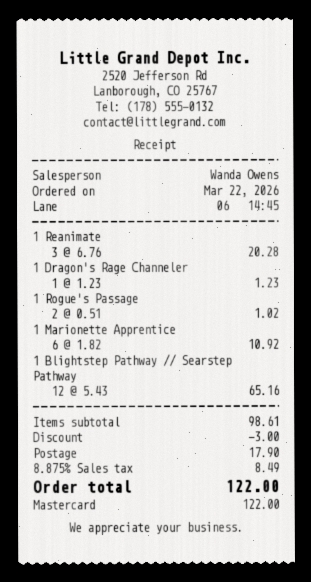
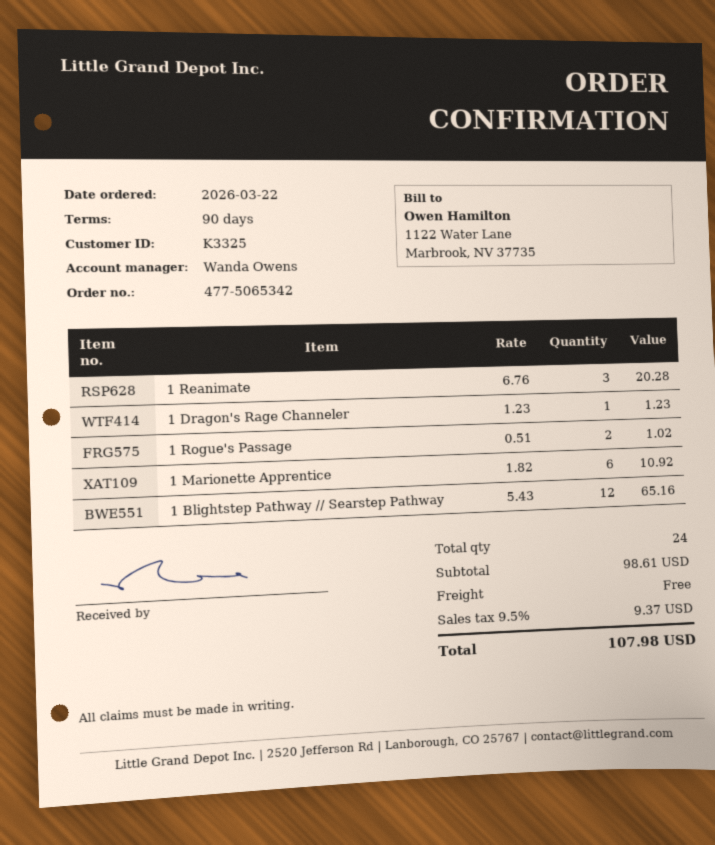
discount: 3.00 -> none
shipping: 17.90 -> 0.00
tax: 8.875% = 8.49 -> 9.5% = 9.37
total: 122.00 -> 107.98

